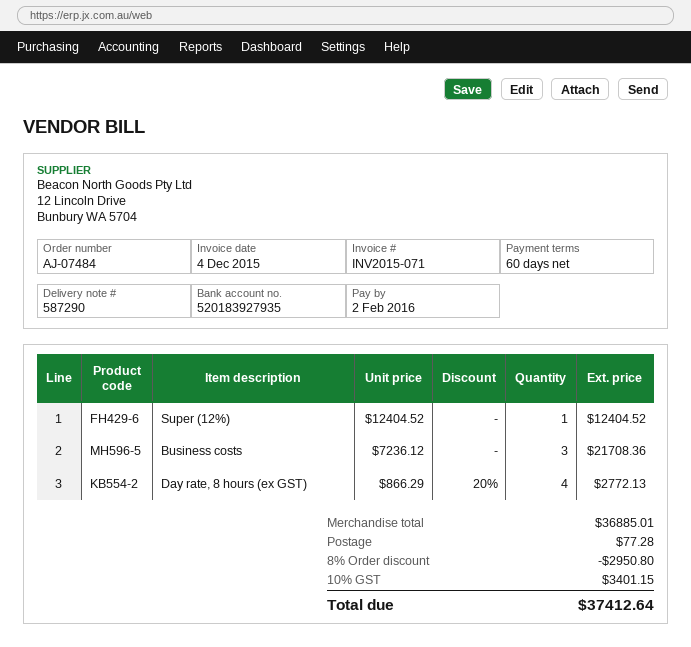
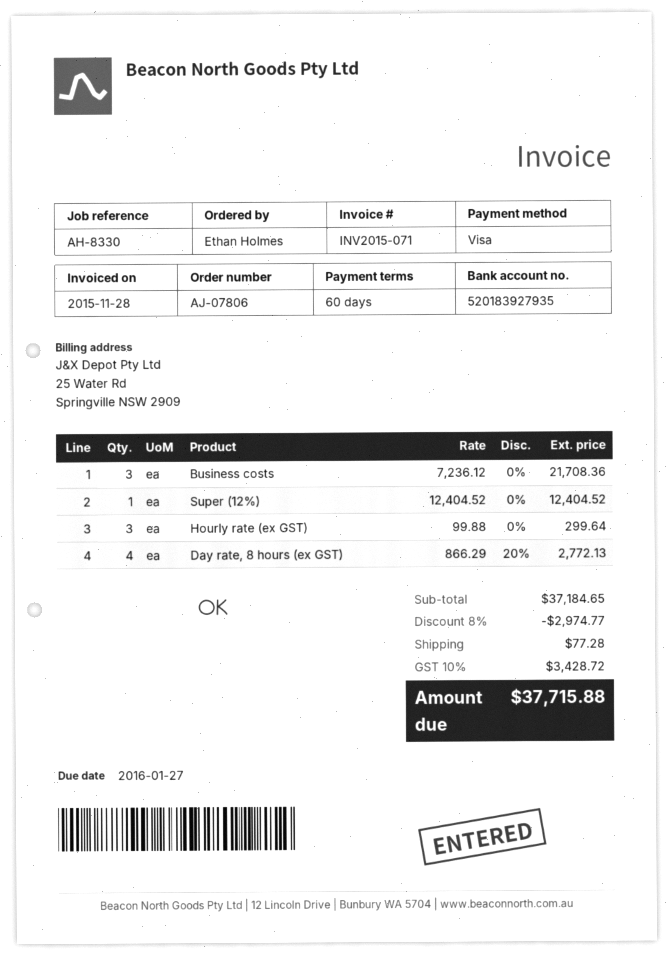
order number: AJ-07484 -> AJ-07806
invoice date: 2015-12-04 -> 2015-11-28
due date: 2016-02-02 -> 2016-01-27
Hourly rate (ex GST): none -> 3 x 99.88 = 299.64
subtotal: 36885.01 -> 37184.65
discount: 8% = 2950.80 -> 8% = 2974.77
tax: 10% = 3401.15 -> 10% = 3428.72
total: 37412.64 -> 37715.88

